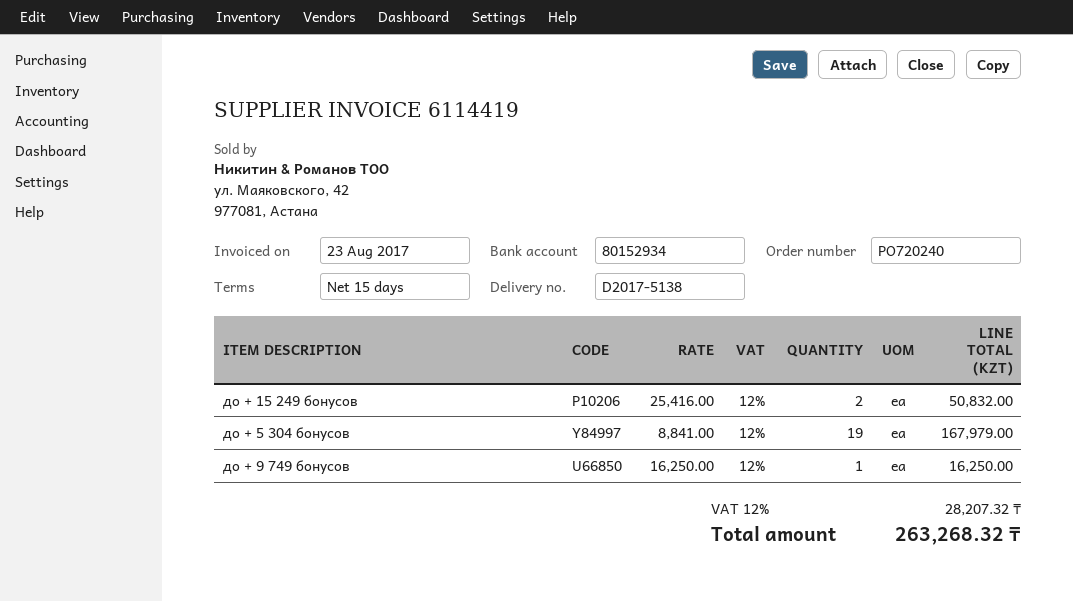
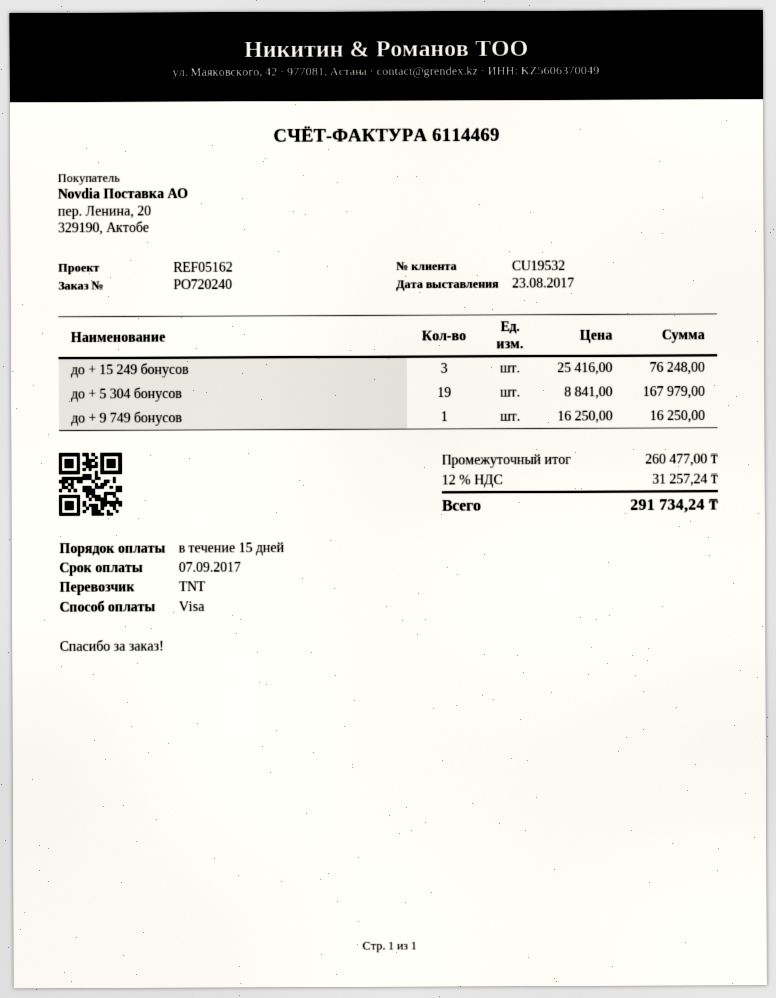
invoice number: 6114419 -> 6114469
до + 15 249 бонусов: 2 x 25416.00 = 50832.00 -> 3 x 25416.00 = 76248.00
tax: 12% = 28207.32 -> 12% = 31257.24
total: 263268.32 -> 291734.24

